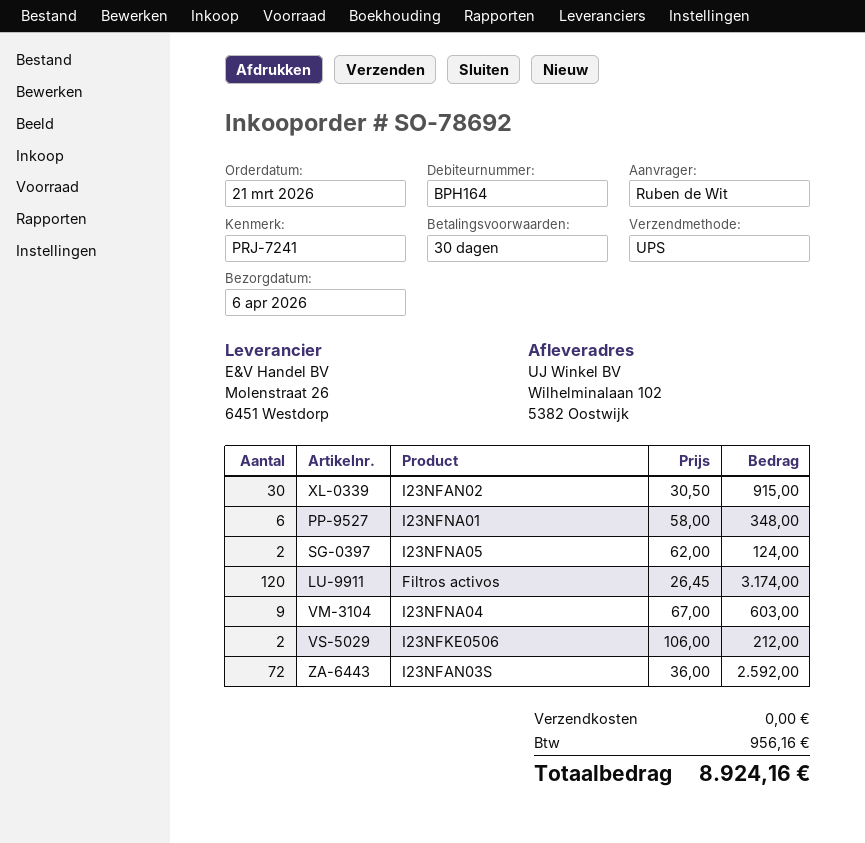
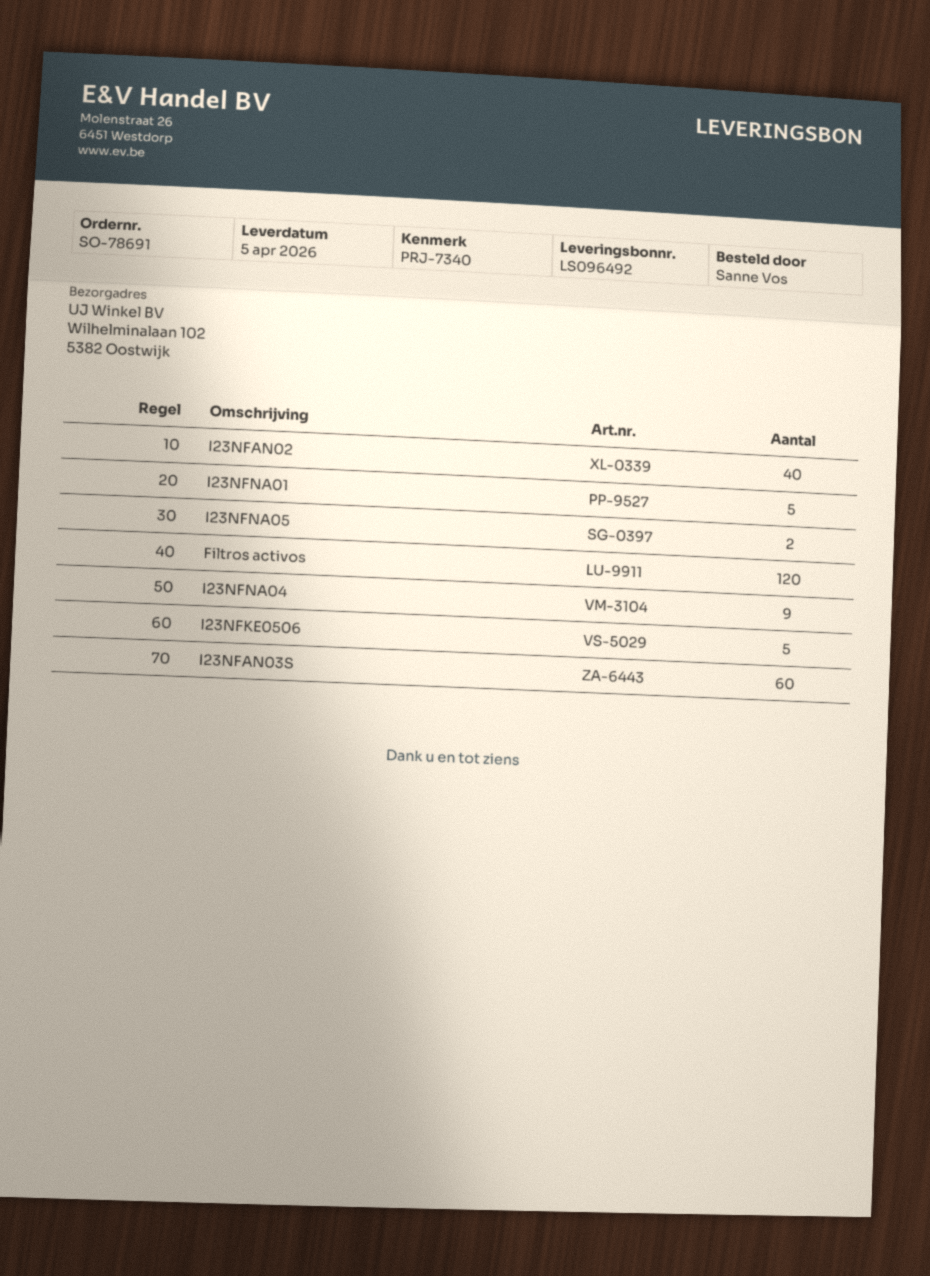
order number: SO-78692 -> SO-78691
delivery date: 2026-04-06 -> 2026-04-05
reference: PRJ-7241 -> PRJ-7340
ordered by: Ruben de Wit -> Sanne Vos
I23NFAN02: 30 -> 40
I23NFNA01: 6 -> 5
I23NFKE0506: 2 -> 5
I23NFAN03S: 72 -> 60

